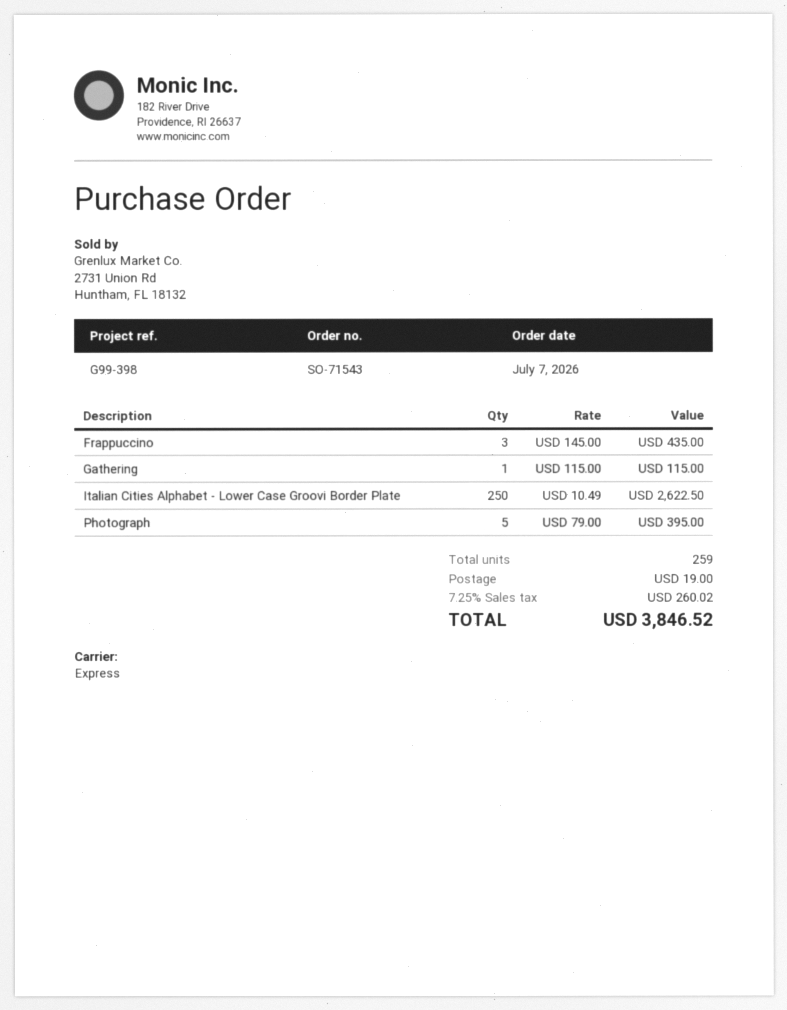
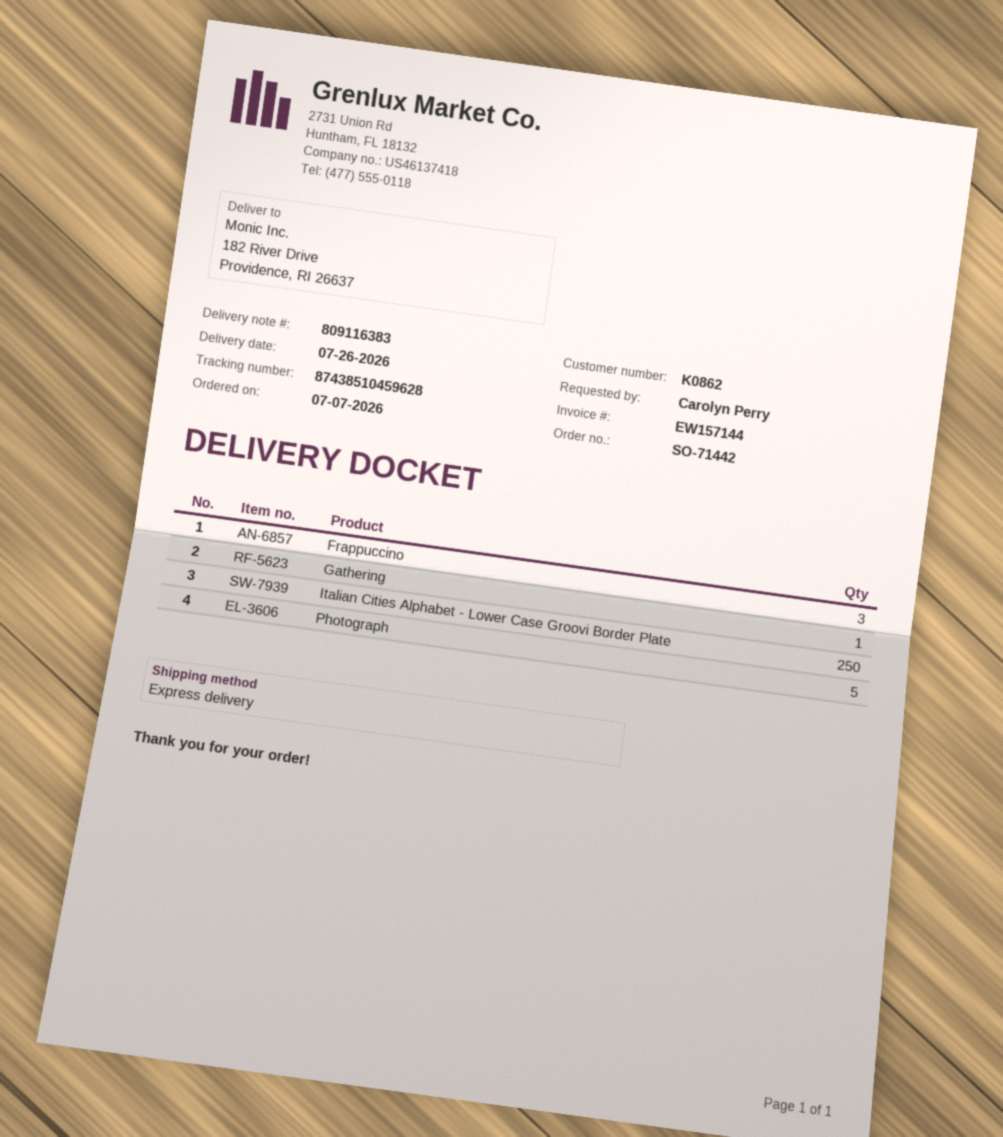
order number: SO-71543 -> SO-71442

